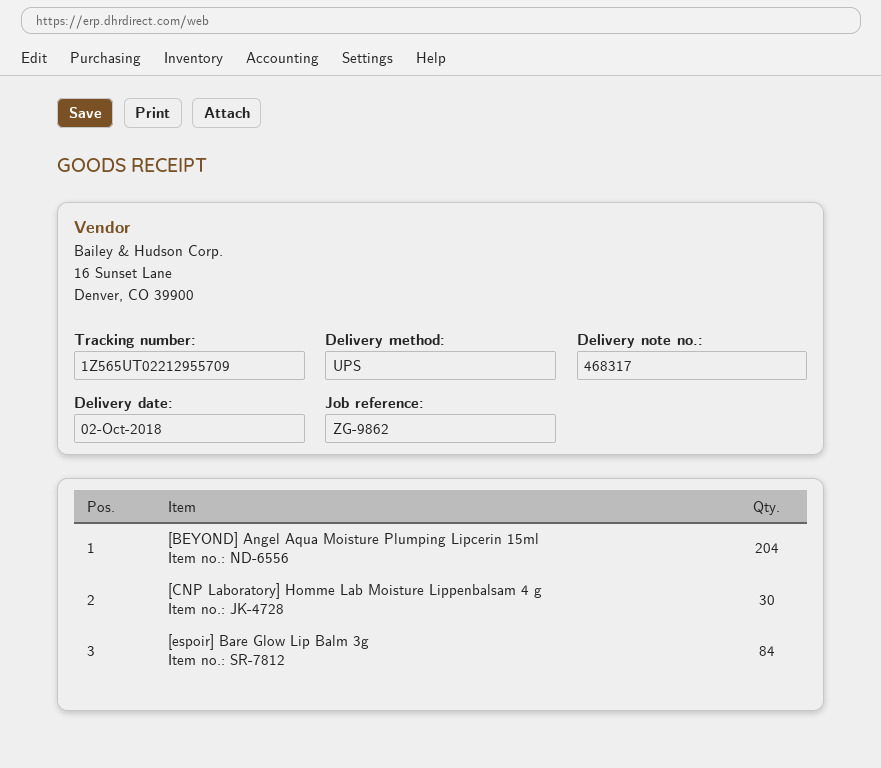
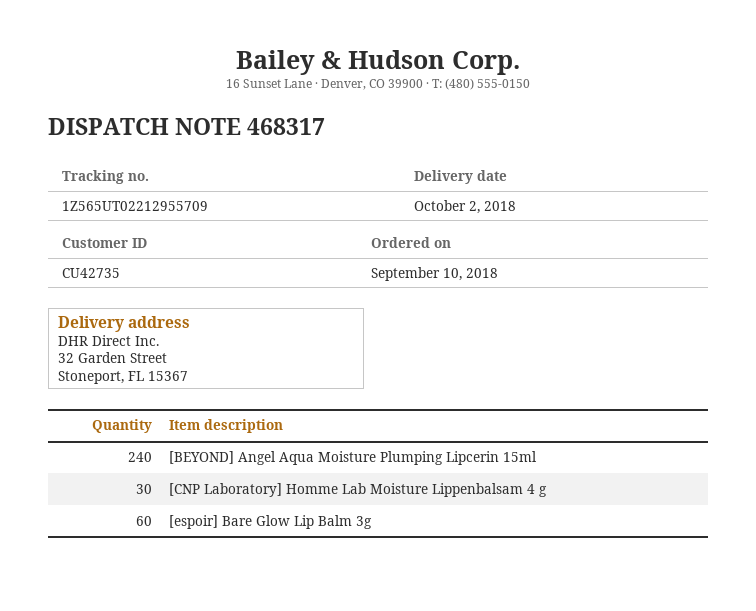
[BEYOND] Angel Aqua Moisture Plumping Lipcerin 15ml: 204 -> 240
[espoir] Bare Glow Lip Balm 3g: 84 -> 60

